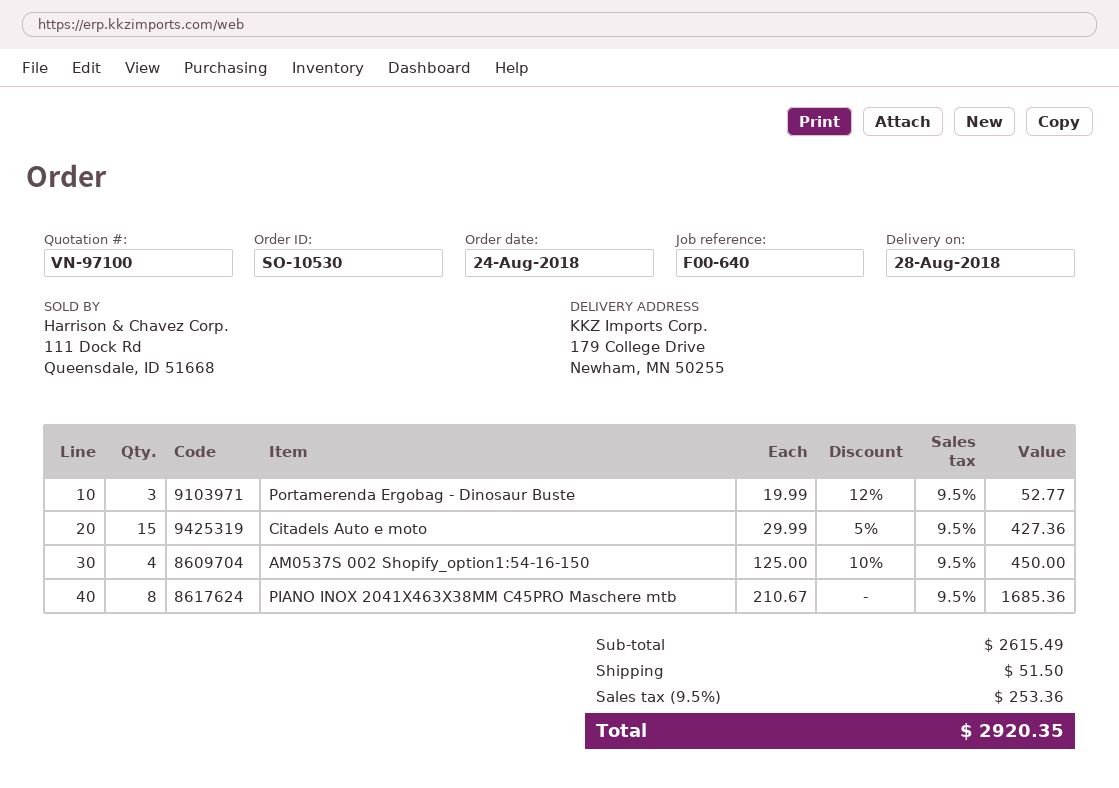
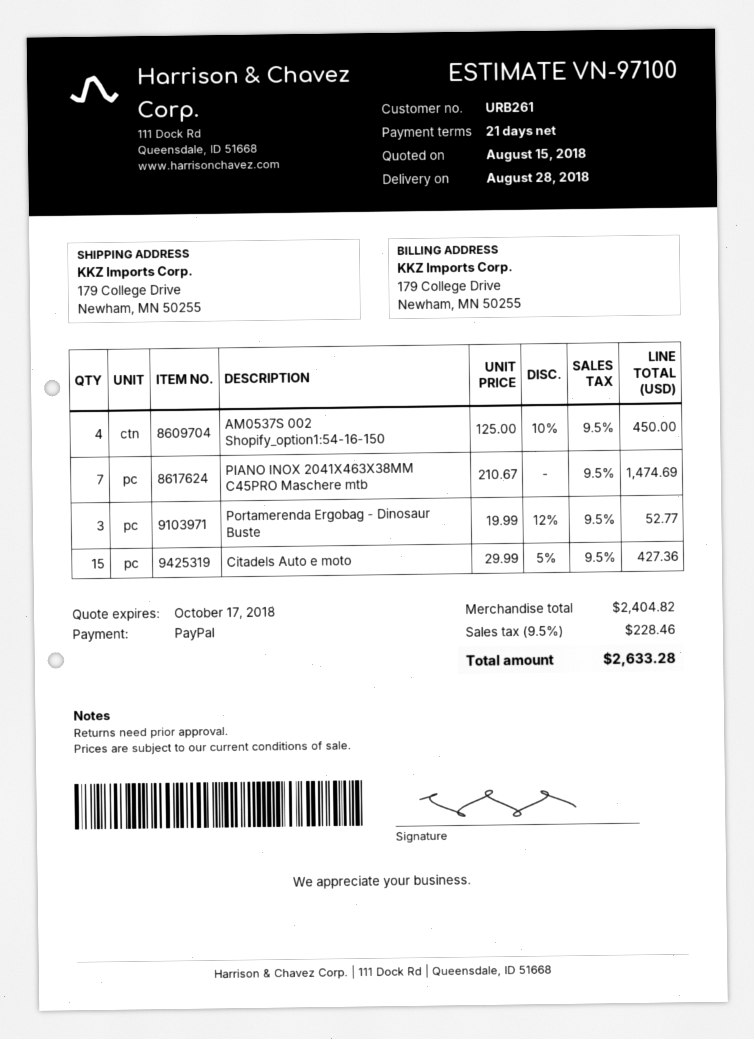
PIANO INOX 2041X463X38MM C45PRO Maschere mtb: 8 x 210.67 = 1685.36 -> 7 x 210.67 = 1474.69
subtotal: 2615.49 -> 2404.82
shipping: 51.50 -> none
tax: 9.5% = 253.36 -> 9.5% = 228.46
total: 2920.35 -> 2633.28

